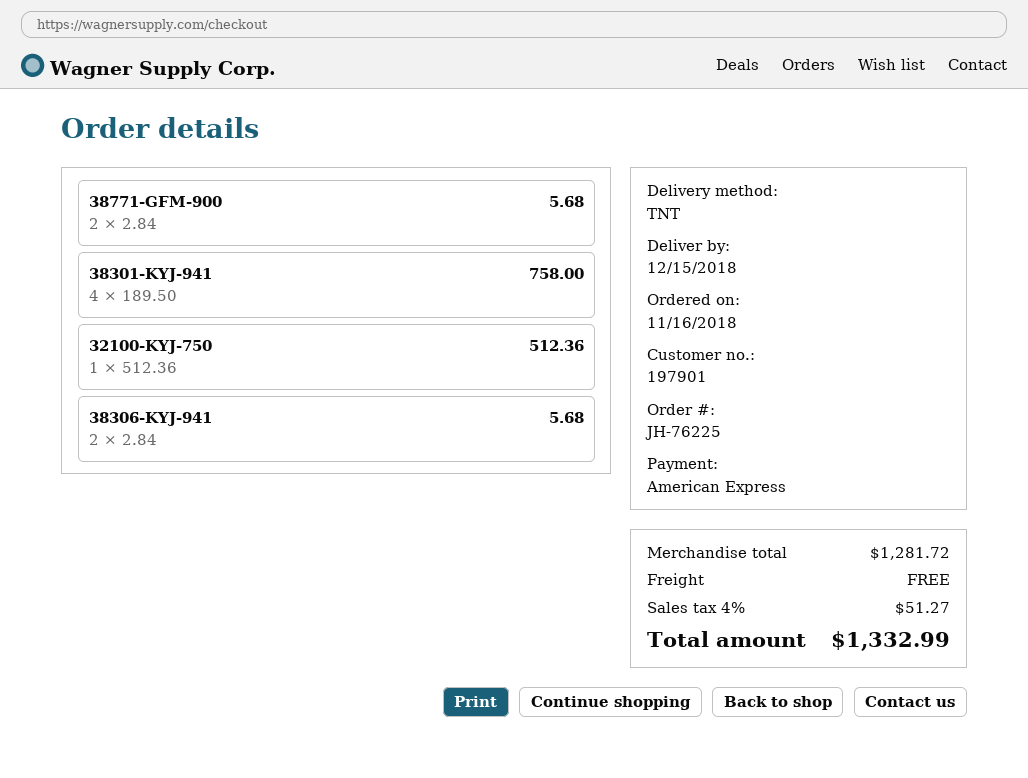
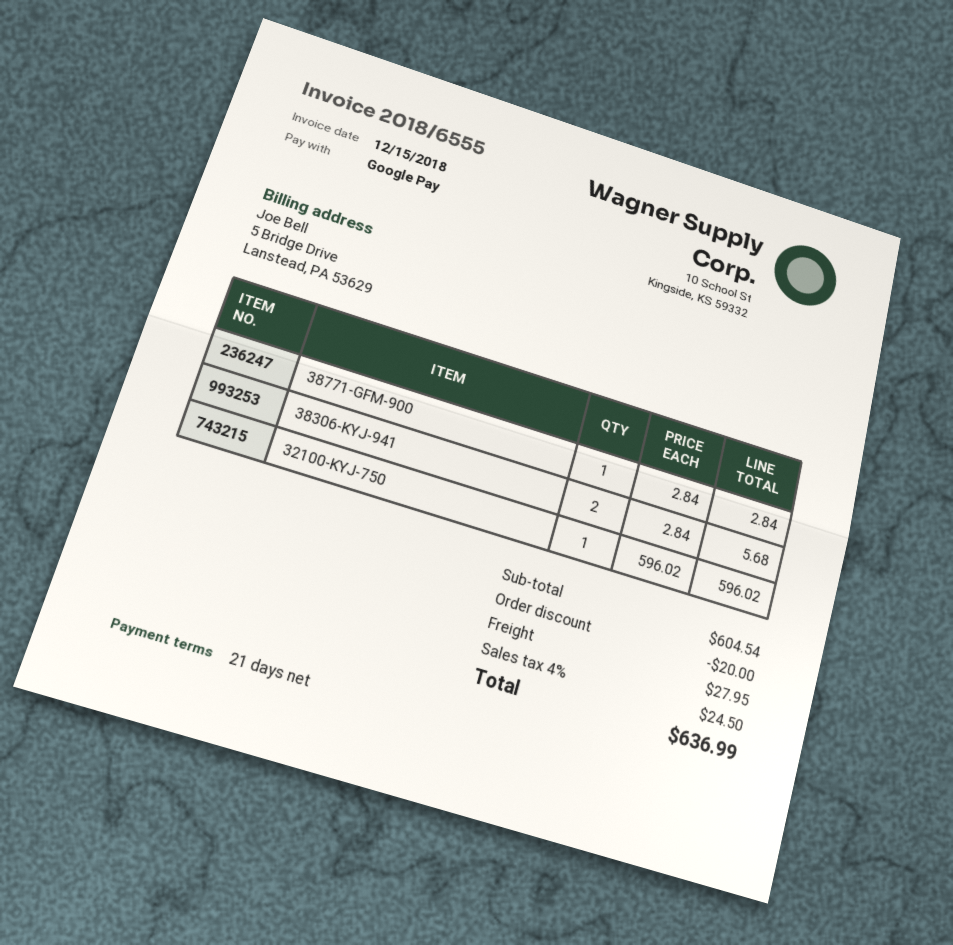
payment method: American Express -> Google Pay
38771-GFM-900: 2 x 2.84 = 5.68 -> 1 x 2.84 = 2.84
38301-KYJ-941: 4 x 189.50 = 758.00 -> none
32100-KYJ-750: 1 x 512.36 = 512.36 -> 1 x 596.02 = 596.02
subtotal: 1281.72 -> 604.54
discount: none -> 20.00
shipping: 0.00 -> 27.95
tax: 4% = 51.27 -> 4% = 24.50
total: 1332.99 -> 636.99

